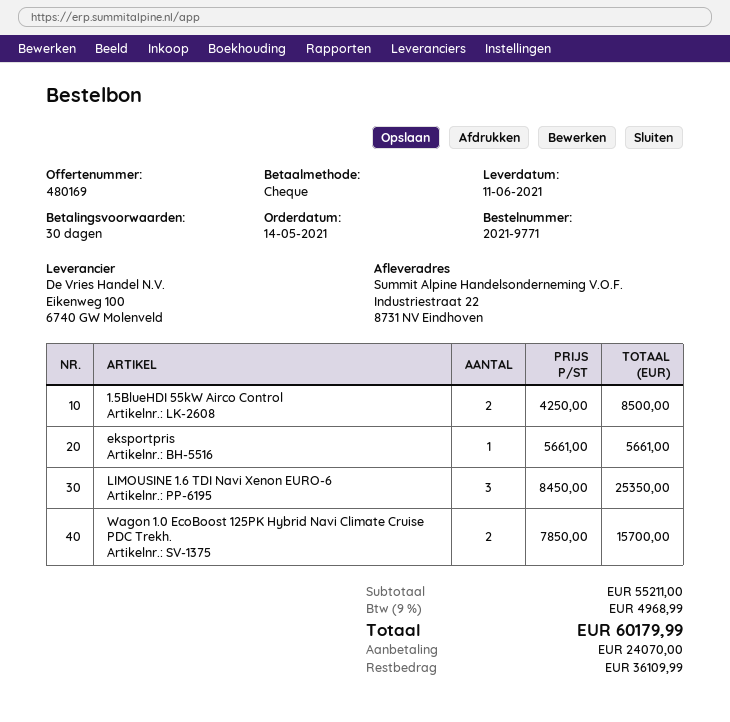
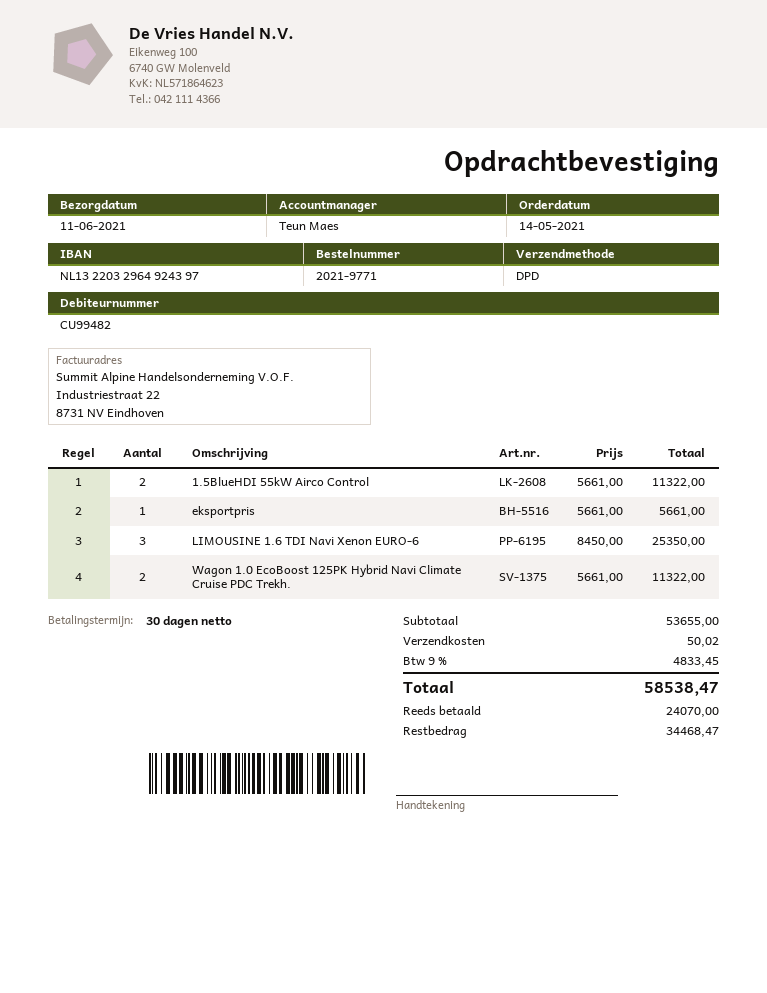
1.5BlueHDI 55kW Airco Control: 2 x 4250.00 = 8500.00 -> 2 x 5661.00 = 11322.00
Wagon 1.0 EcoBoost 125PK Hybrid Navi Climate Cruise PDC Trekh.: 2 x 7850.00 = 15700.00 -> 2 x 5661.00 = 11322.00
subtotal: 55211.00 -> 53655.00
shipping: none -> 50.02
tax: 9% = 4968.99 -> 9% = 4833.45
total: 60179.99 -> 58538.47
balance: 36109.99 -> 34468.47

